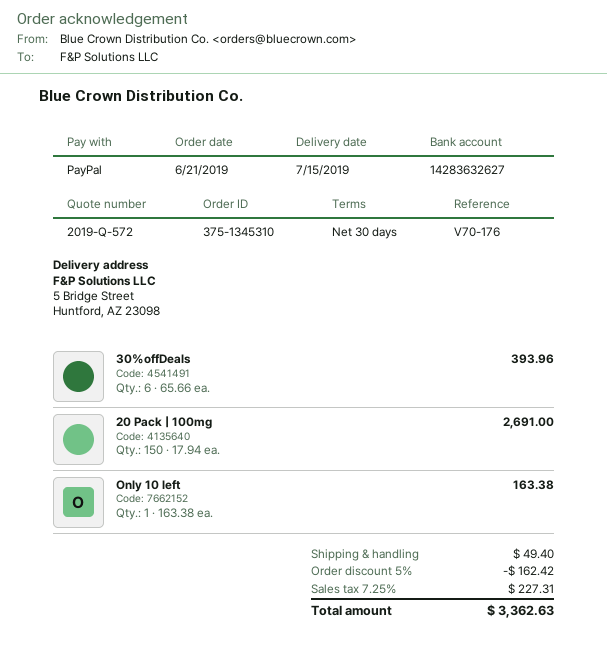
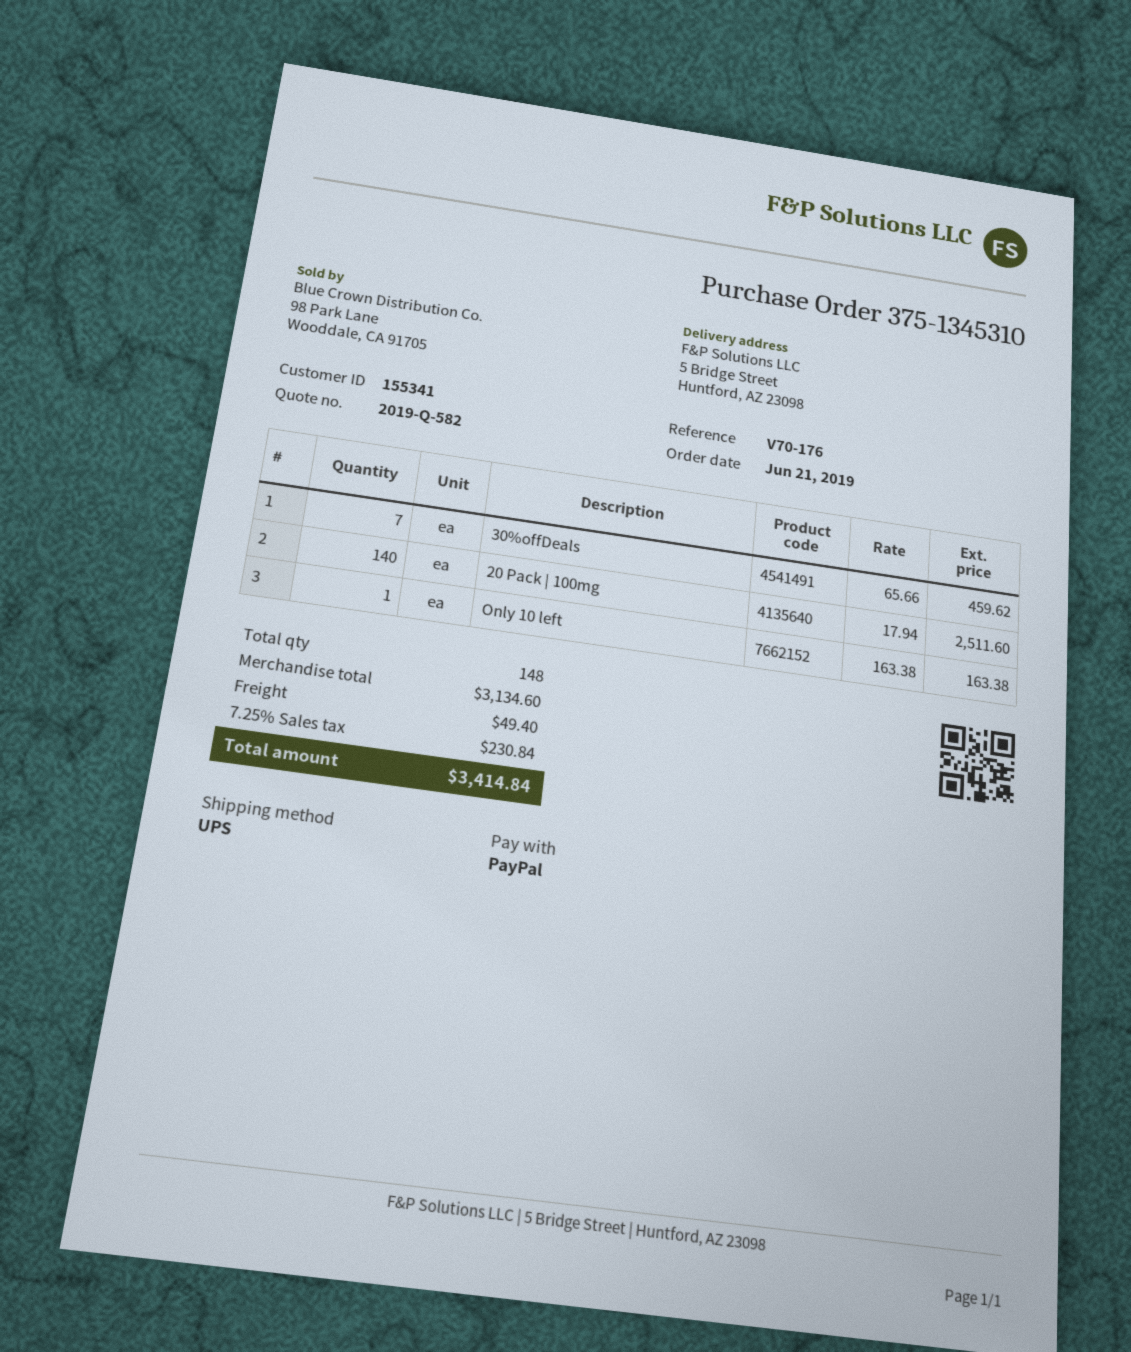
quote number: 2019-Q-572 -> 2019-Q-582
30%offDeals: 6 x 65.66 = 393.96 -> 7 x 65.66 = 459.62
20 Pack | 100mg: 150 x 17.94 = 2691.00 -> 140 x 17.94 = 2511.60
discount: 5% = 162.42 -> none
tax: 7.25% = 227.31 -> 7.25% = 230.84
total: 3362.63 -> 3414.84

